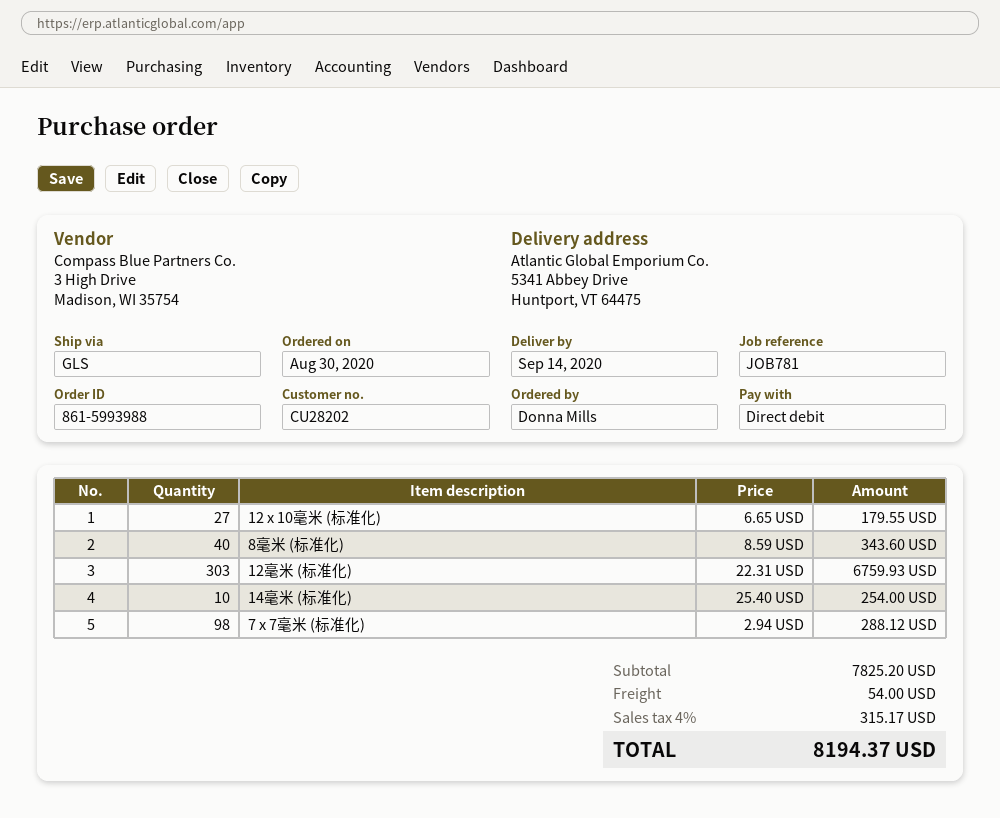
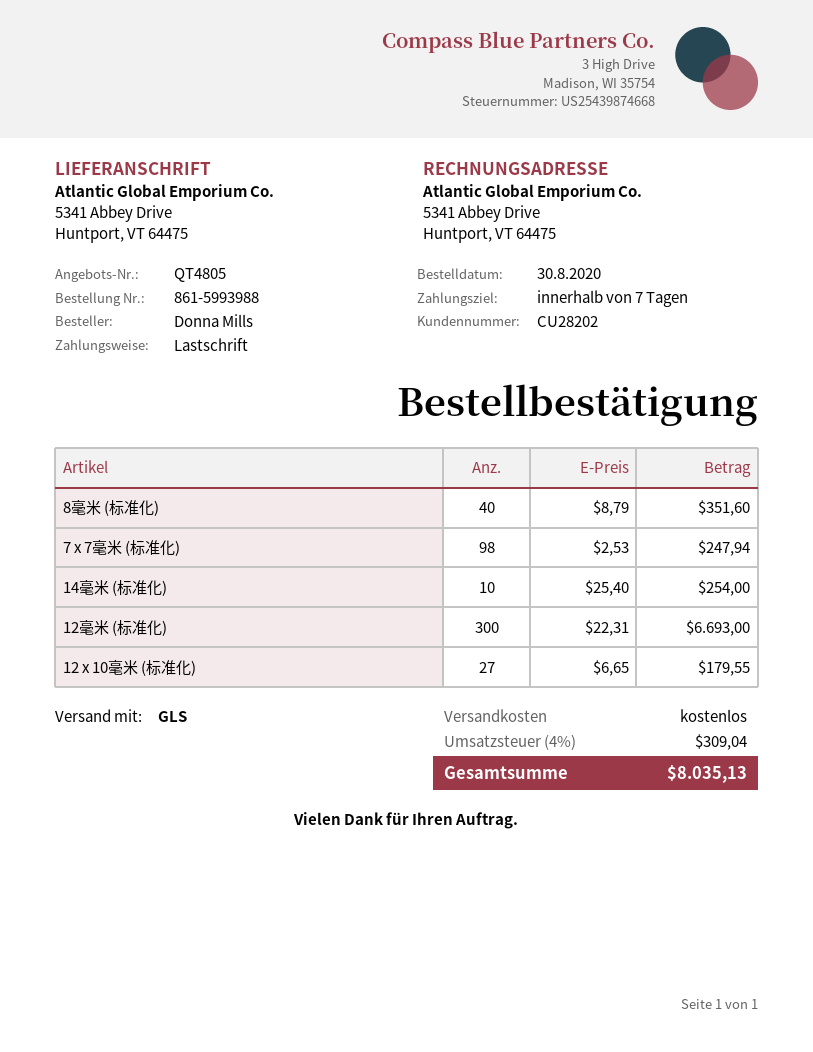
8毫米 (标准化): 40 x 8.59 = 343.60 -> 40 x 8.79 = 351.60
12毫米 (标准化): 303 x 22.31 = 6759.93 -> 300 x 22.31 = 6693.00
7 x 7毫米 (标准化): 98 x 2.94 = 288.12 -> 98 x 2.53 = 247.94
shipping: 54.00 -> 0.00
tax: 4% = 315.17 -> 4% = 309.04
total: 8194.37 -> 8035.13

